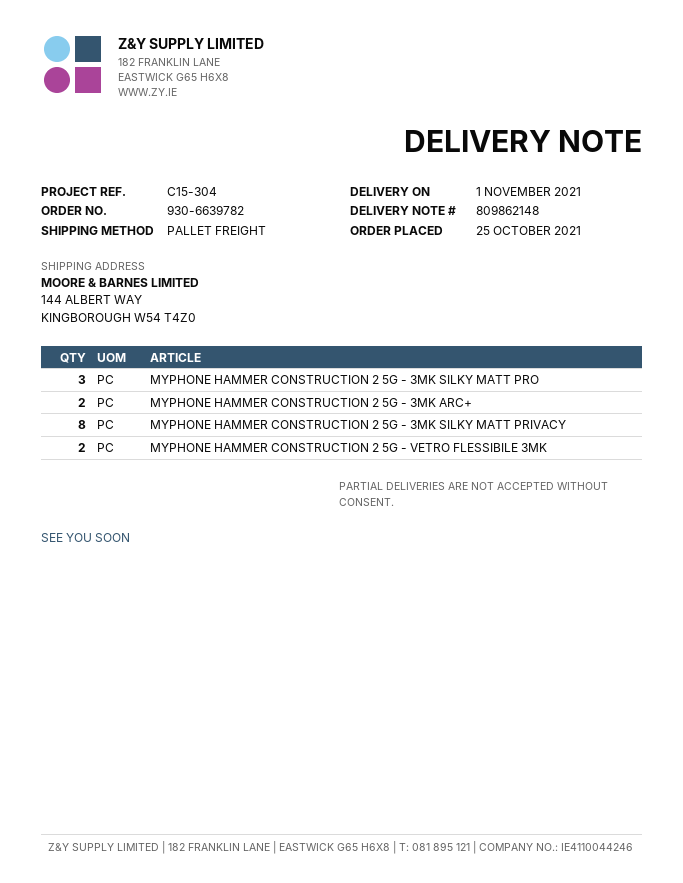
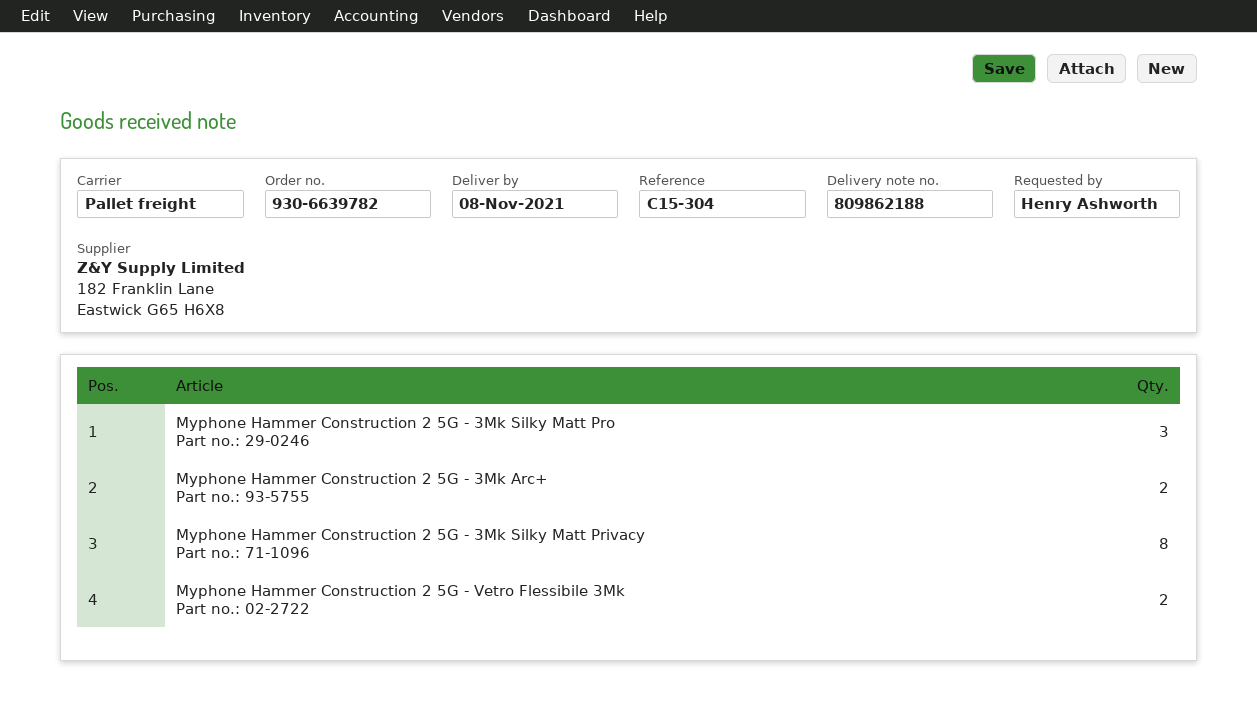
delivery note number: 809862148 -> 809862188
delivery date: 2021-11-01 -> 2021-11-08

